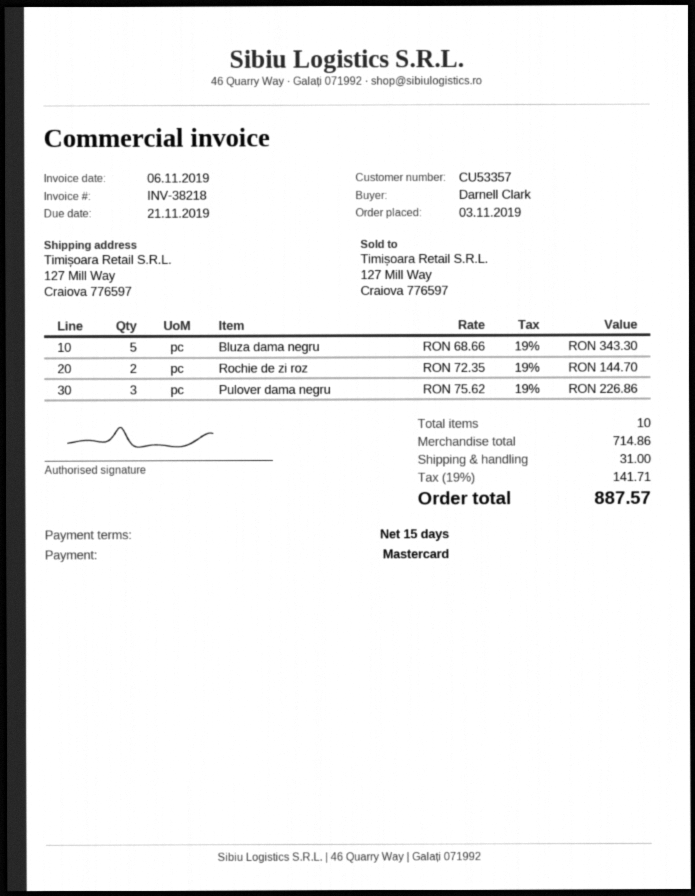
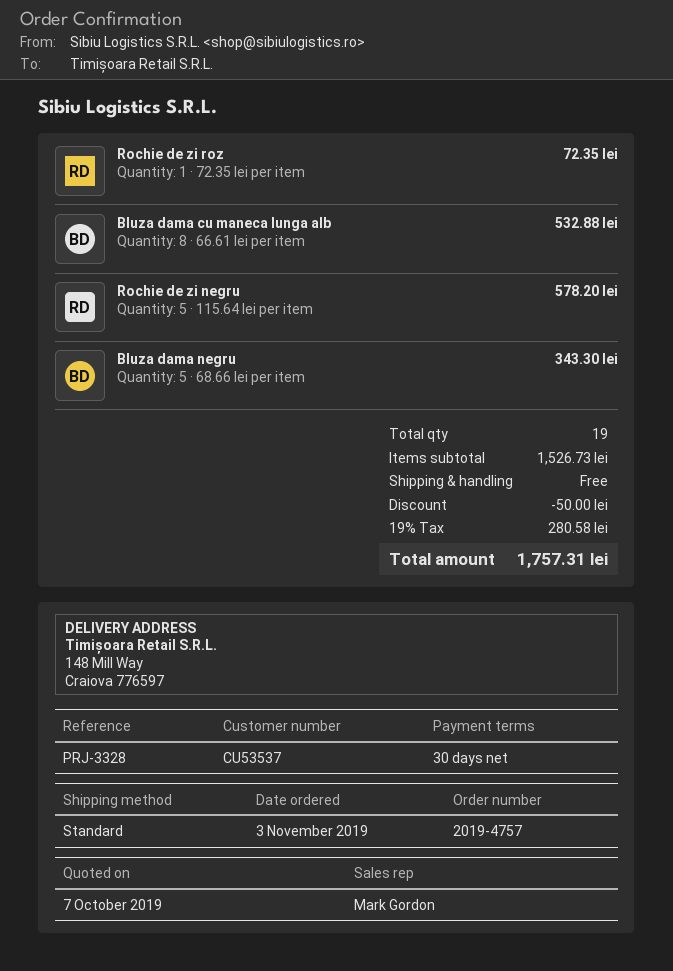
payment terms: 15 days -> 30 days
customer number: CU53357 -> CU53537
ship to: 127 Mill Way, Craiova 776597 -> 148 Mill Way, Craiova 776597
Rochie de zi roz: 2 x 72.35 = 144.70 -> 1 x 72.35 = 72.35
Pulover dama negru: 3 x 75.62 = 226.86 -> none
Bluza dama cu maneca lunga alb: none -> 8 x 66.61 = 532.88
Rochie de zi negru: none -> 5 x 115.64 = 578.20
total quantity: 10 -> 19
subtotal: 714.86 -> 1526.73
discount: none -> 50.00
shipping: 31.00 -> 0.00
tax: 19% = 141.71 -> 19% = 280.58
total: 887.57 -> 1757.31

